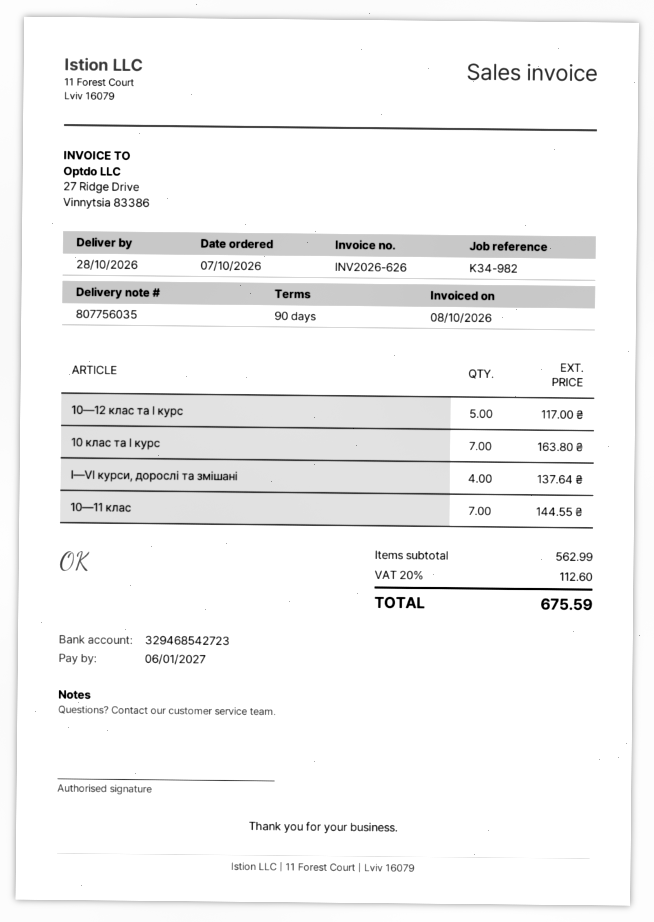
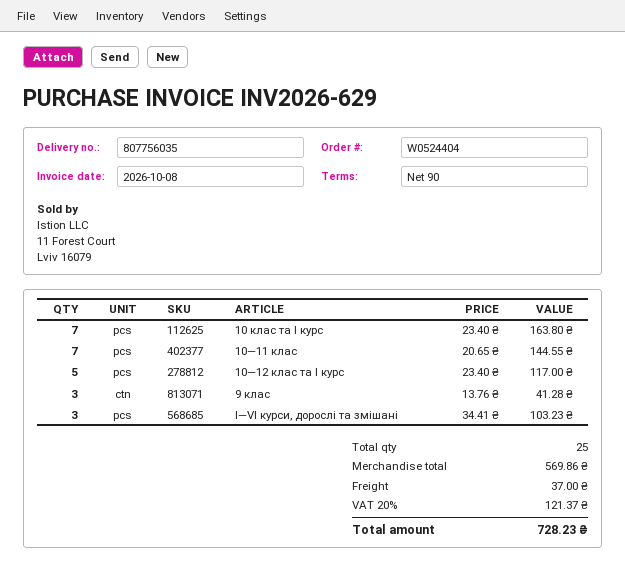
invoice number: INV2026-626 -> INV2026-629
I—VI курси, дорослі та змішані: 4 for 137.64 -> 3 for 103.23
9 клас: none -> 3 for 41.28
subtotal: 562.99 -> 569.86
shipping: none -> 37.00
tax: 20% = 112.60 -> 20% = 121.37
total: 675.59 -> 728.23

